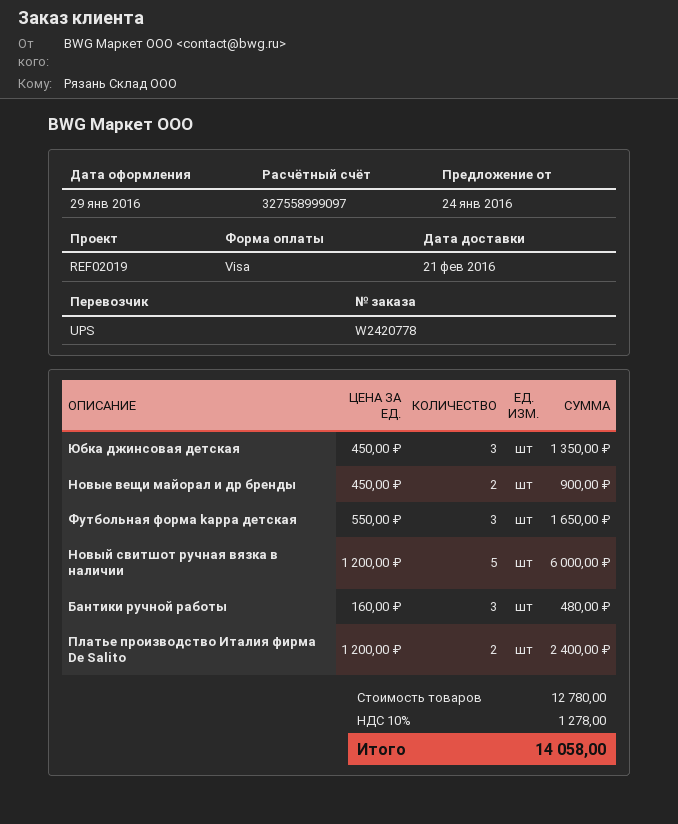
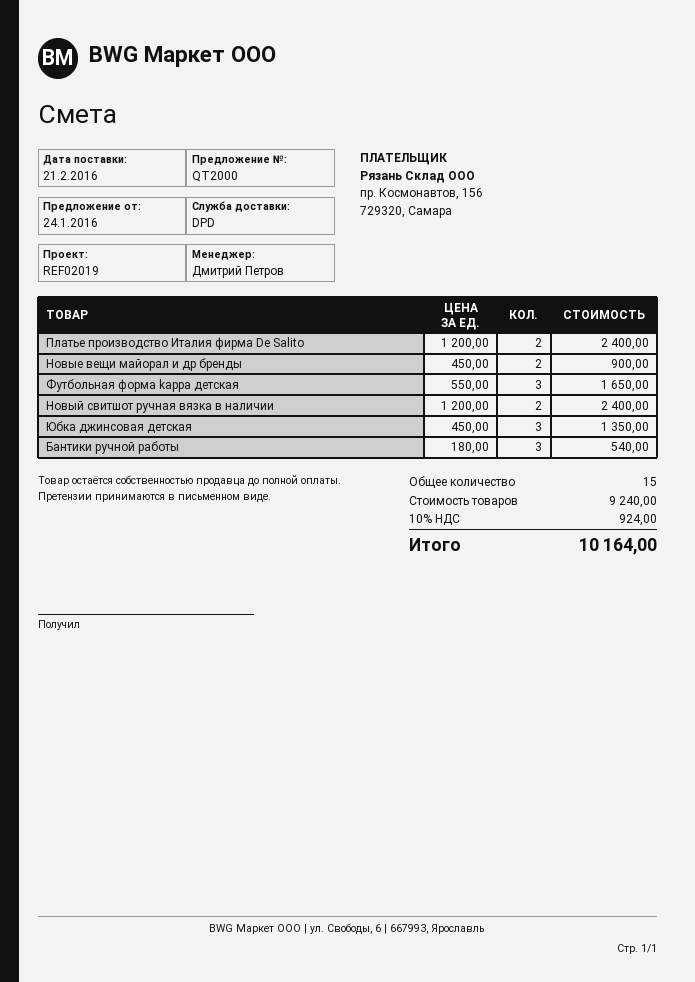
shipping method: UPS -> DPD
Новый свитшот ручная вязка в наличии: 5 x 1200.00 = 6000.00 -> 2 x 1200.00 = 2400.00
Бантики ручной работы: 3 x 160.00 = 480.00 -> 3 x 180.00 = 540.00
subtotal: 12780.00 -> 9240.00
tax: 10% = 1278.00 -> 10% = 924.00
total: 14058.00 -> 10164.00

